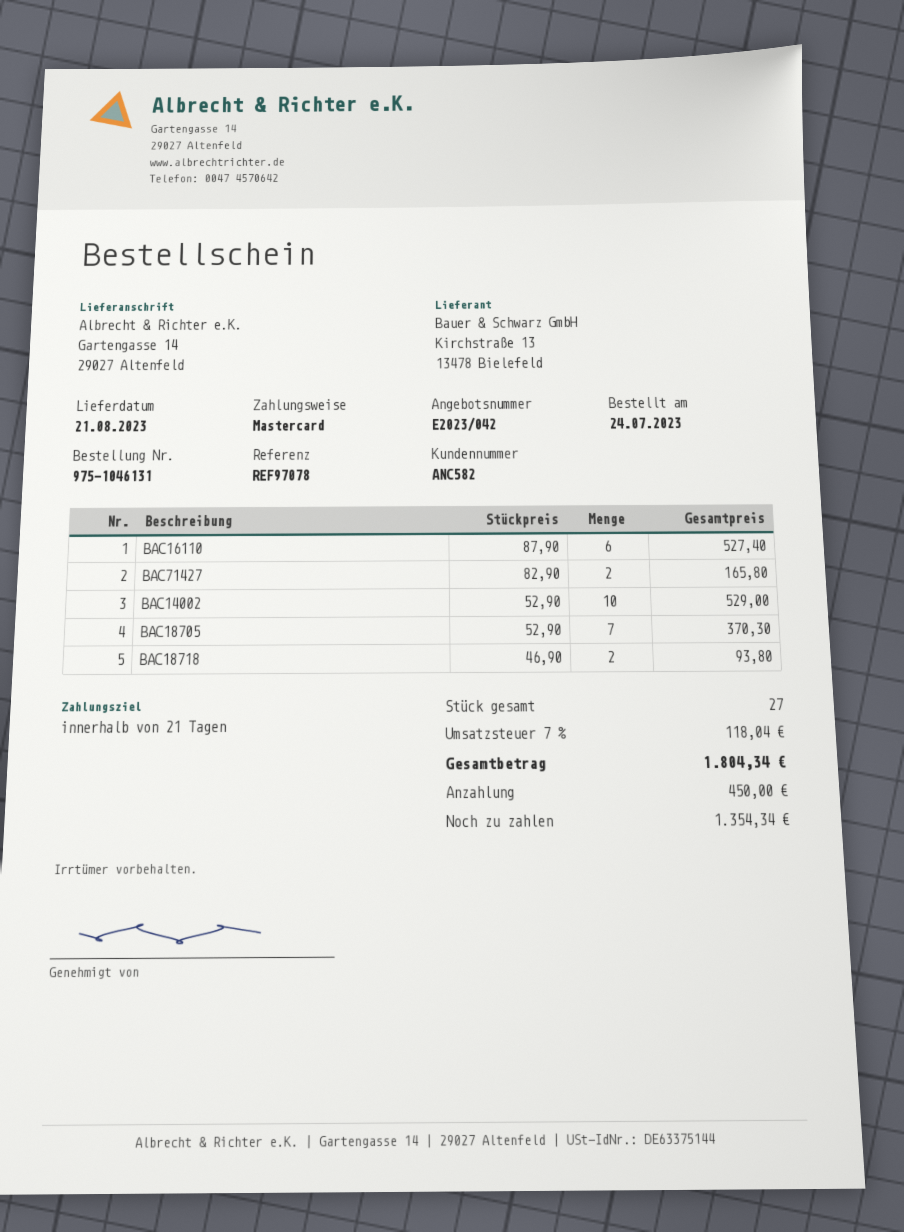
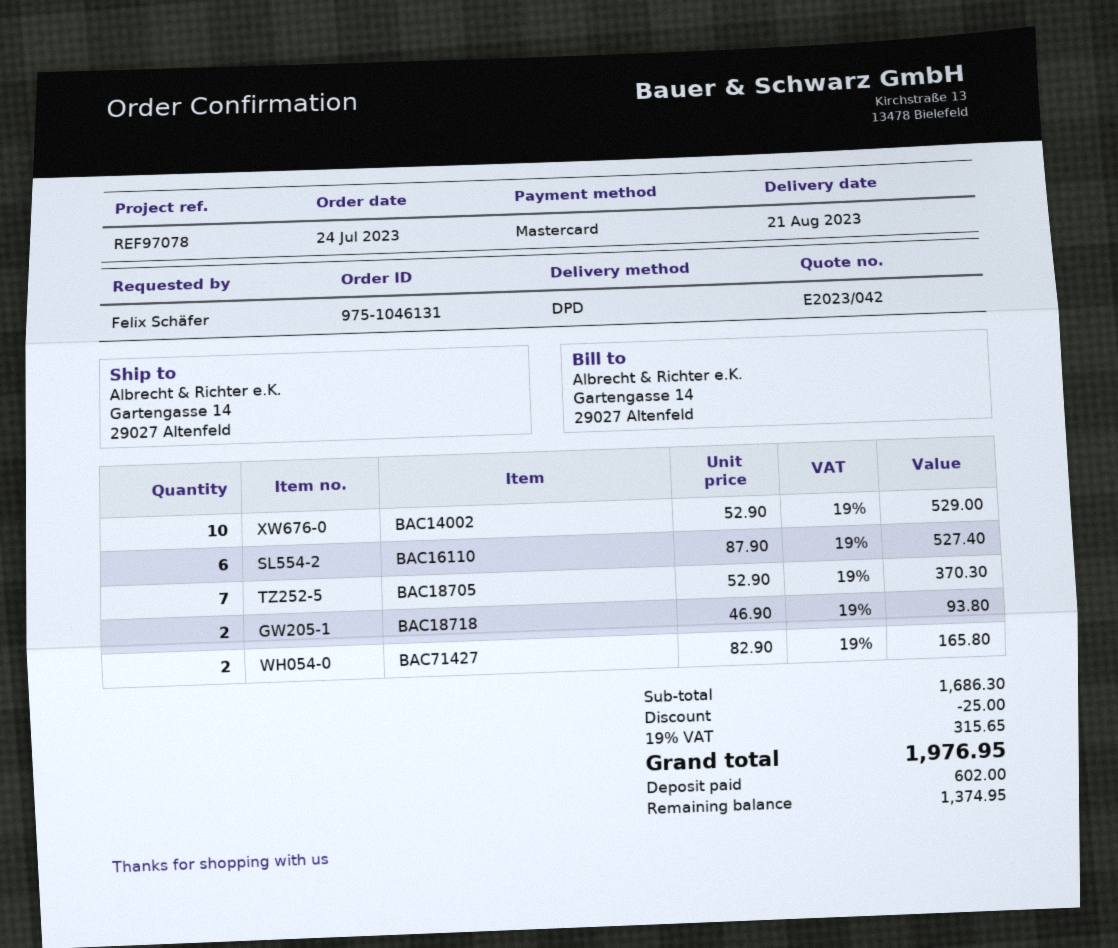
discount: none -> 25.00
tax: 7% = 118.04 -> 19% = 315.65
total: 1804.34 -> 1976.95
deposit: 450.00 -> 602.00
balance: 1354.34 -> 1374.95

